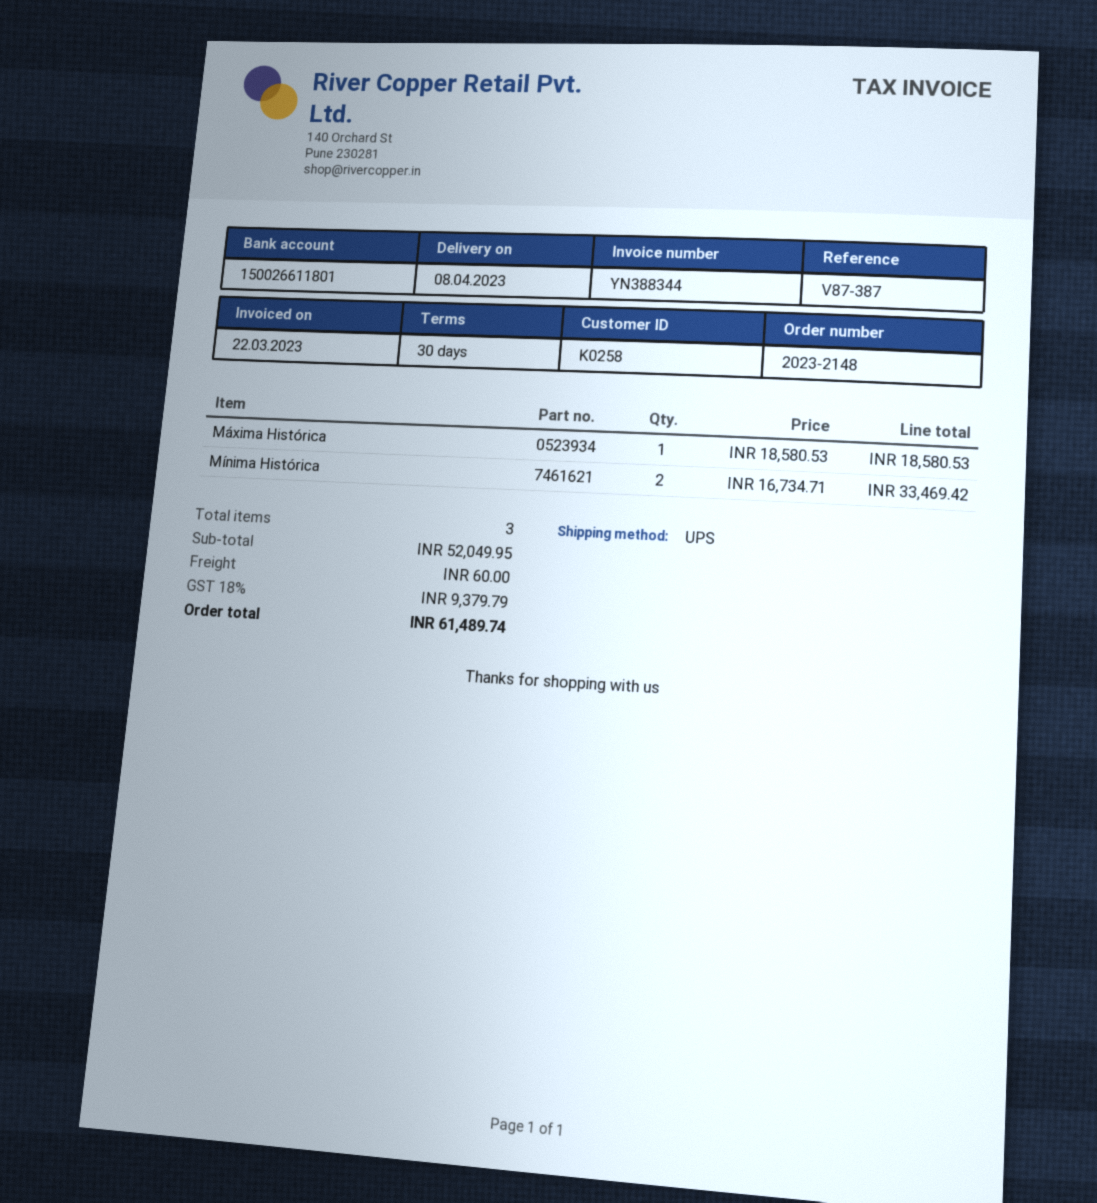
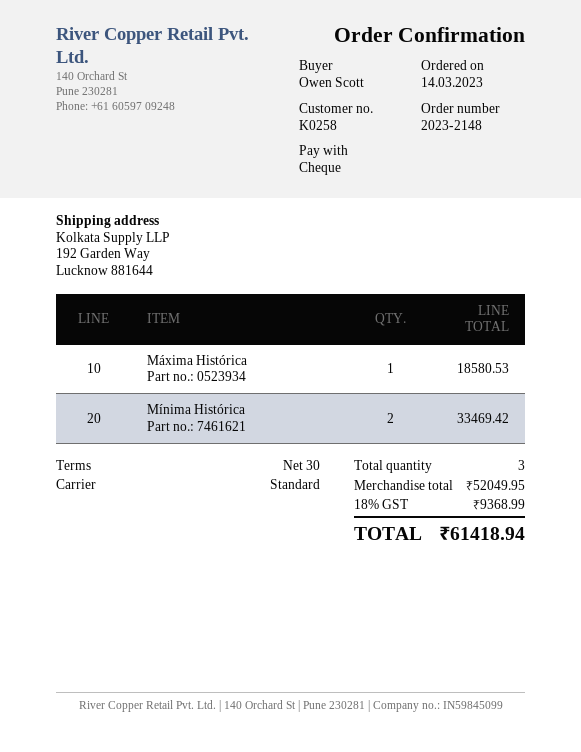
shipping method: UPS -> standard
shipping: 60.00 -> none
tax: 18% = 9379.79 -> 18% = 9368.99
total: 61489.74 -> 61418.94

